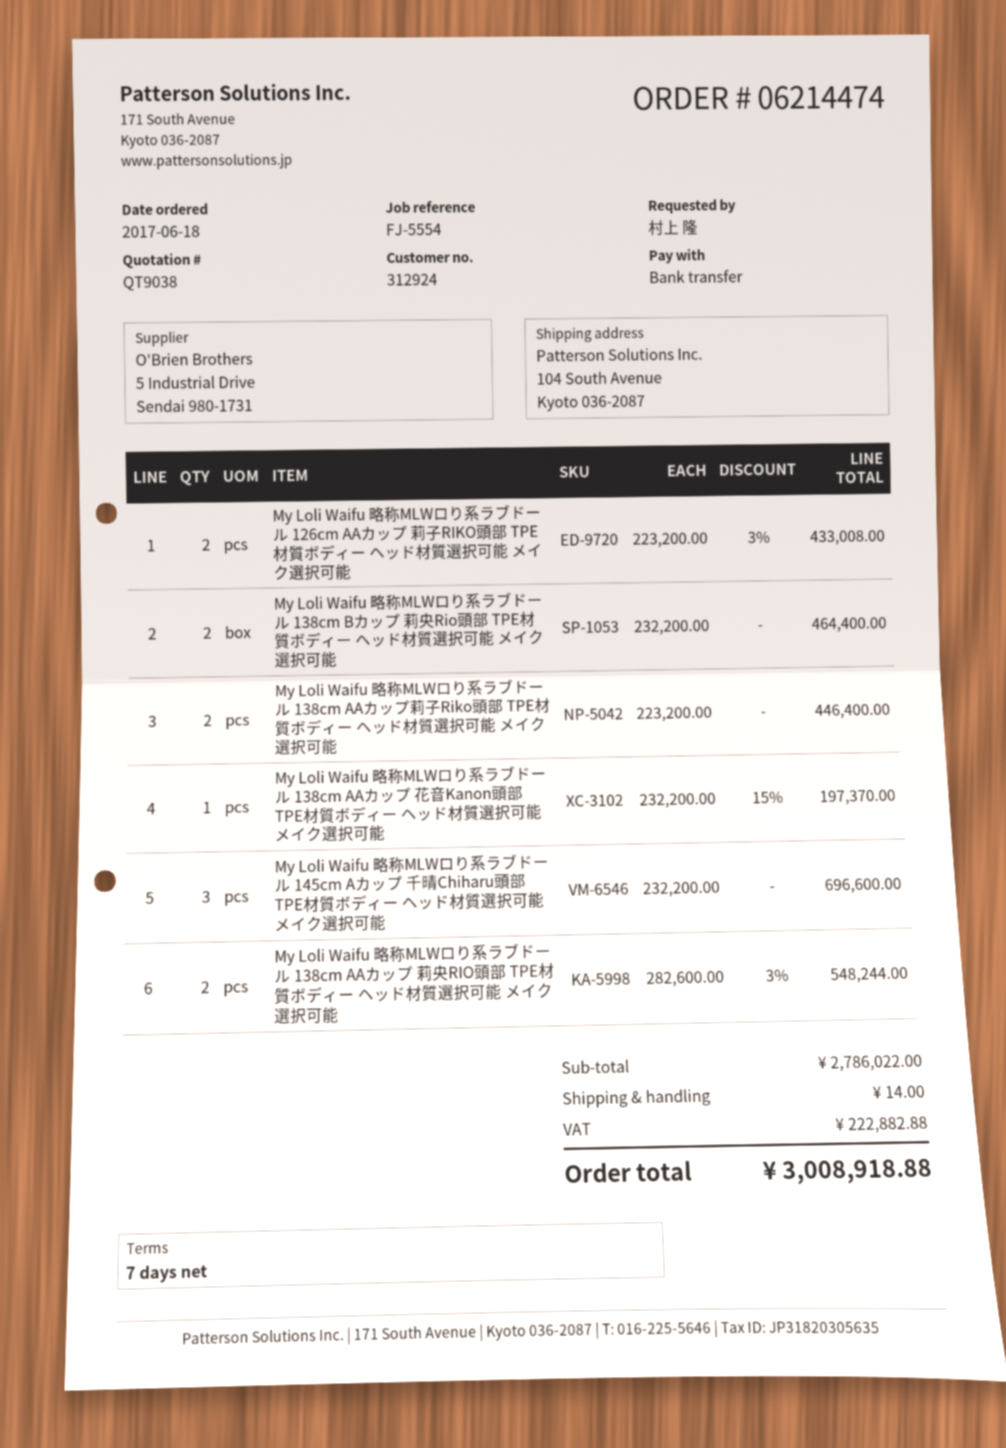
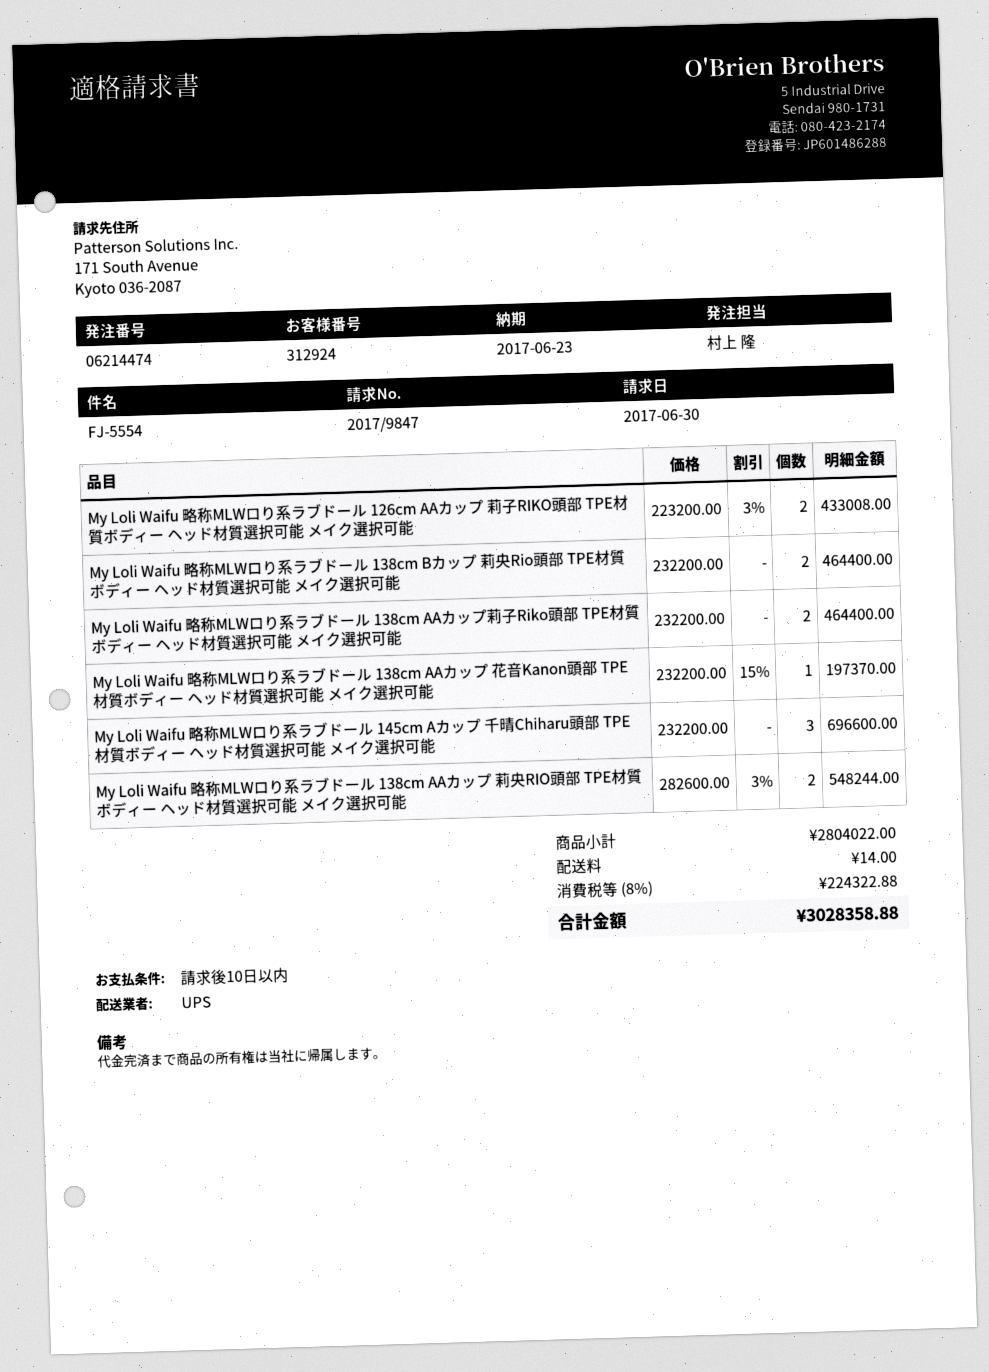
payment terms: 7 days -> 10 days
My Loli Waifu 略称MLWロり系ラブドール 138cm AAカップ莉子Riko頭部 TPE材質ボディー ヘッド材質選択可能 メイク選択可能: 2 x 223200.00 = 446400.00 -> 2 x 232200.00 = 464400.00
subtotal: 2786022.00 -> 2804022.00
tax: 222882.88 -> 224322.88
total: 3008918.88 -> 3028358.88

